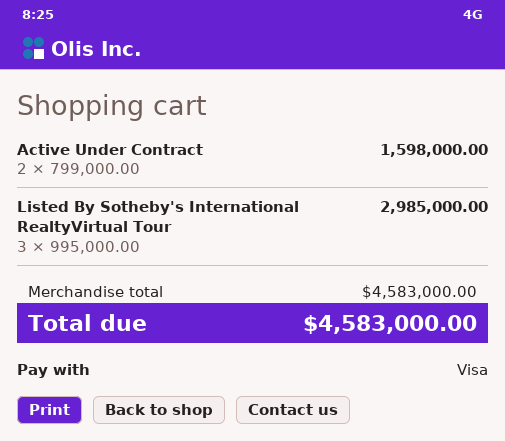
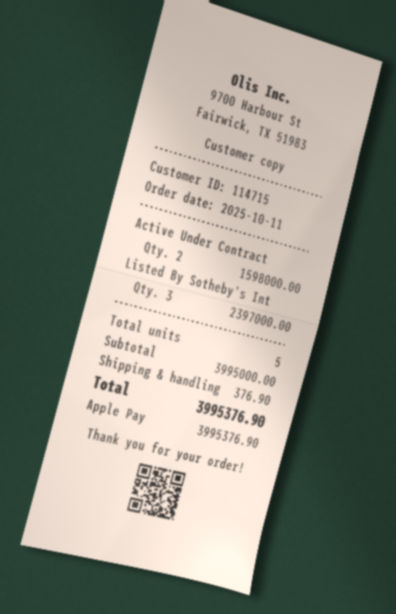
payment method: Visa -> Apple Pay
Listed By Sotheby's International RealtyVirtual Tour: 3 for 2985000.00 -> 3 for 2397000.00
subtotal: 4583000.00 -> 3995000.00
shipping: none -> 376.90
total: 4583000.00 -> 3995376.90

